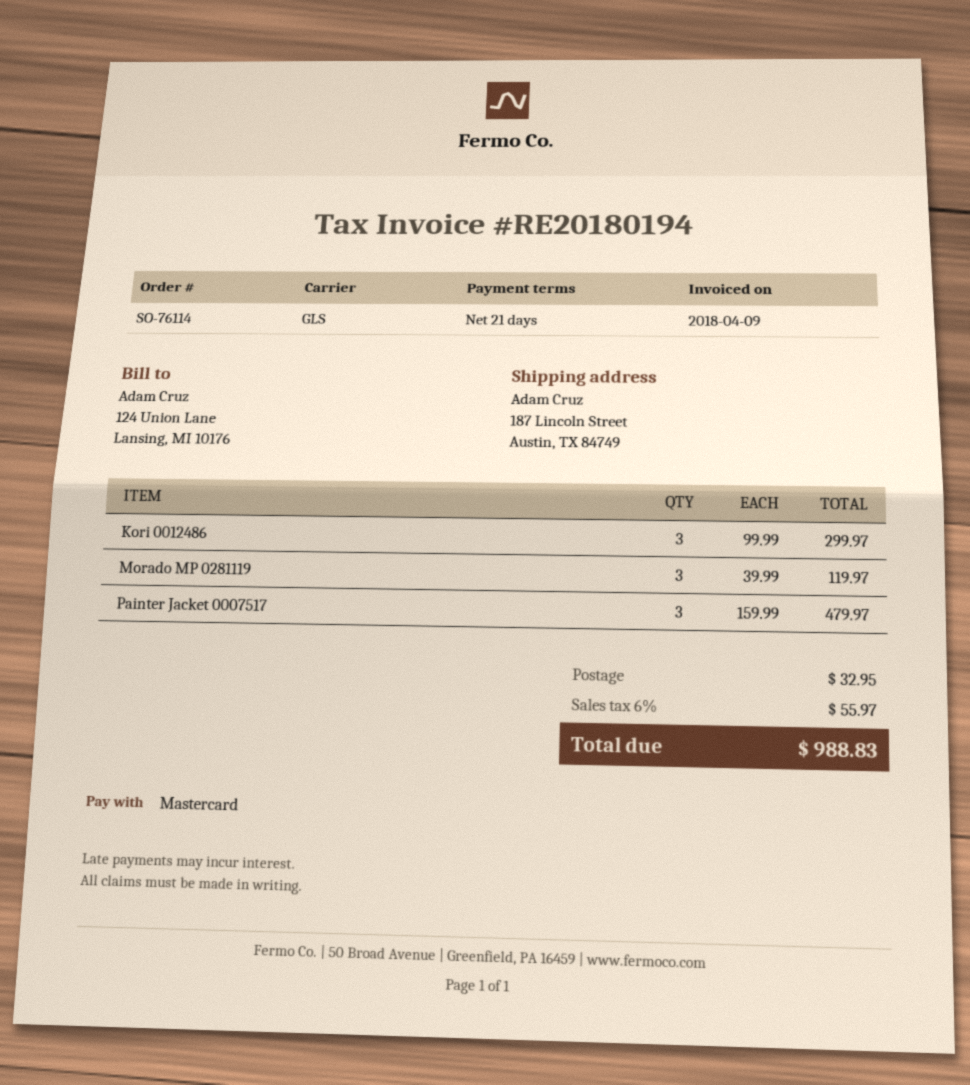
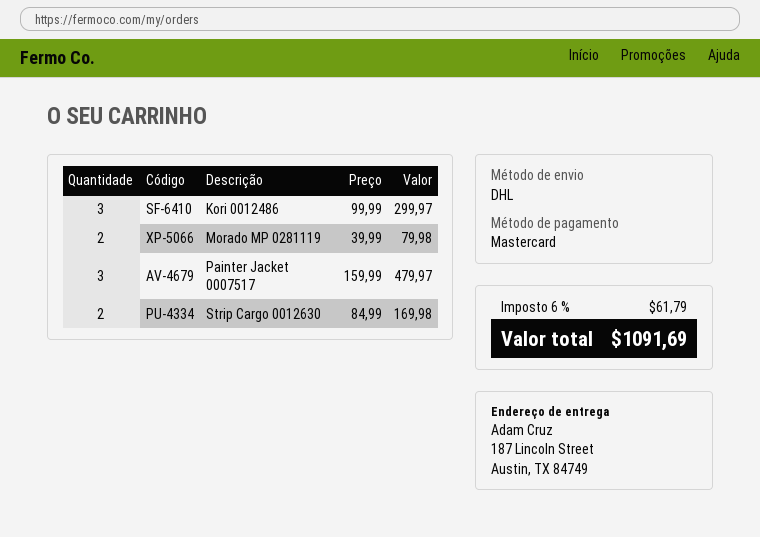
shipping method: GLS -> DHL
Morado MP 0281119: 3 x 39.99 = 119.97 -> 2 x 39.99 = 79.98
Strip Cargo 0012630: none -> 2 x 84.99 = 169.98
shipping: 32.95 -> none
tax: 6% = 55.97 -> 6% = 61.79
total: 988.83 -> 1091.69

